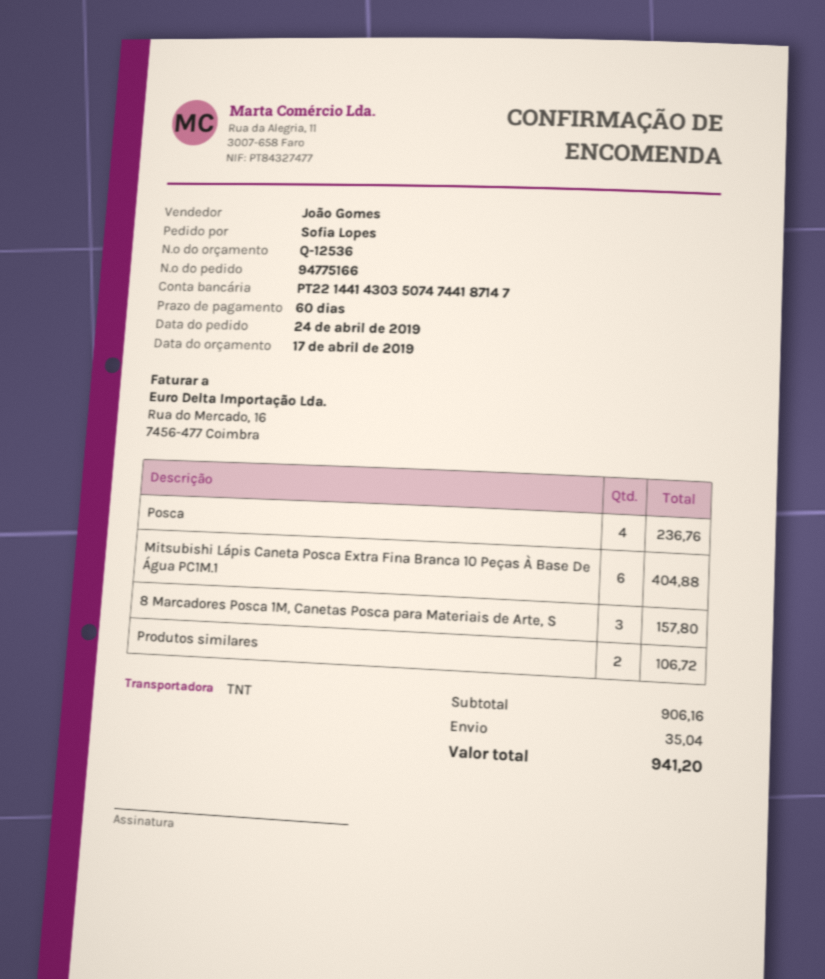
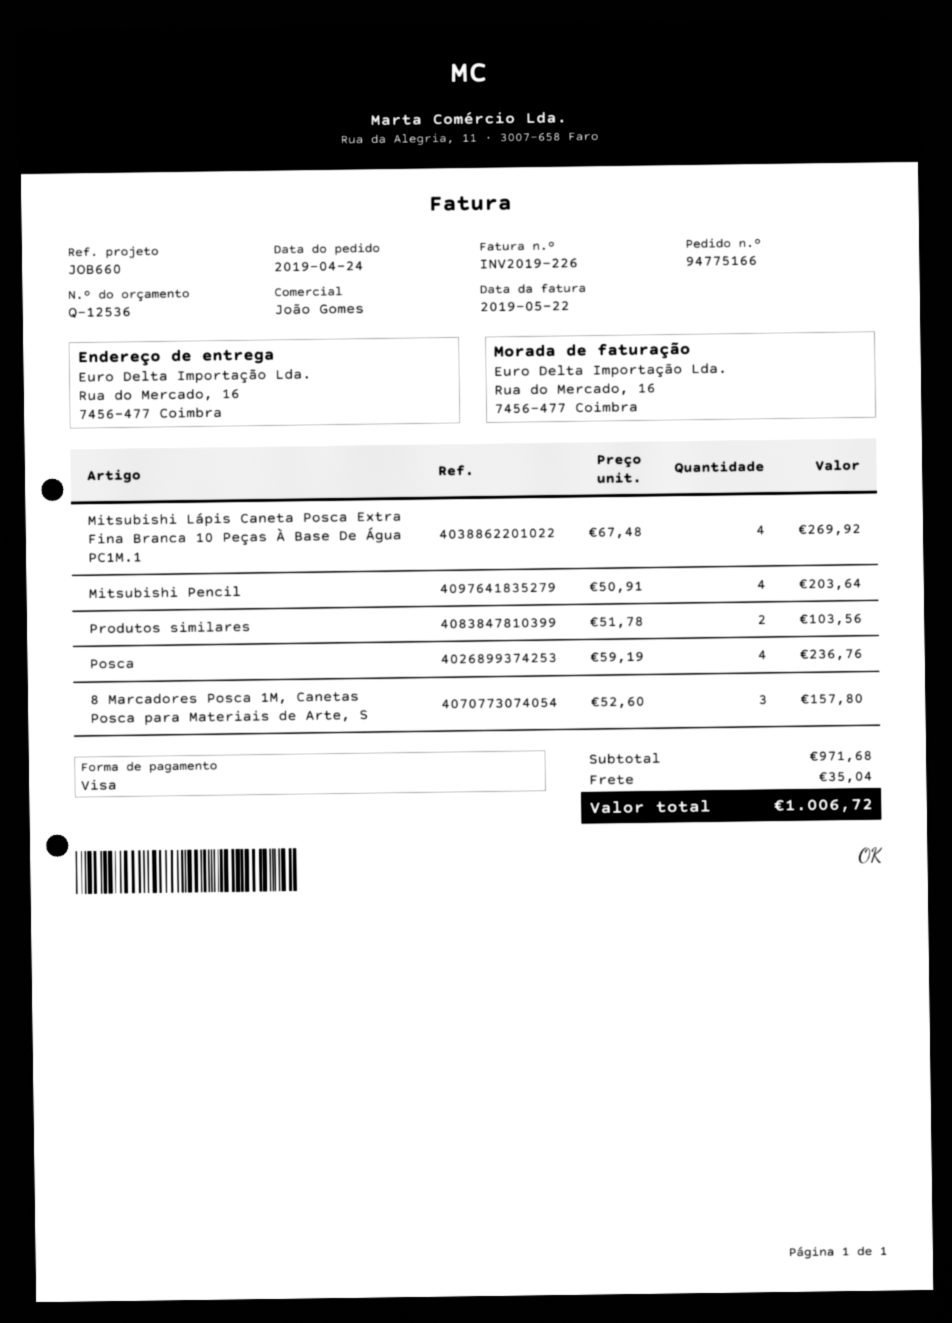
Mitsubishi Lápis Caneta Posca Extra Fina Branca 10 Peças À Base De Água PC1M.1: 6 for 404.88 -> 4 for 269.92
Produtos similares: 2 for 106.72 -> 2 for 103.56
Mitsubishi Pencil: none -> 4 for 203.64
subtotal: 906.16 -> 971.68
total: 941.20 -> 1006.72

